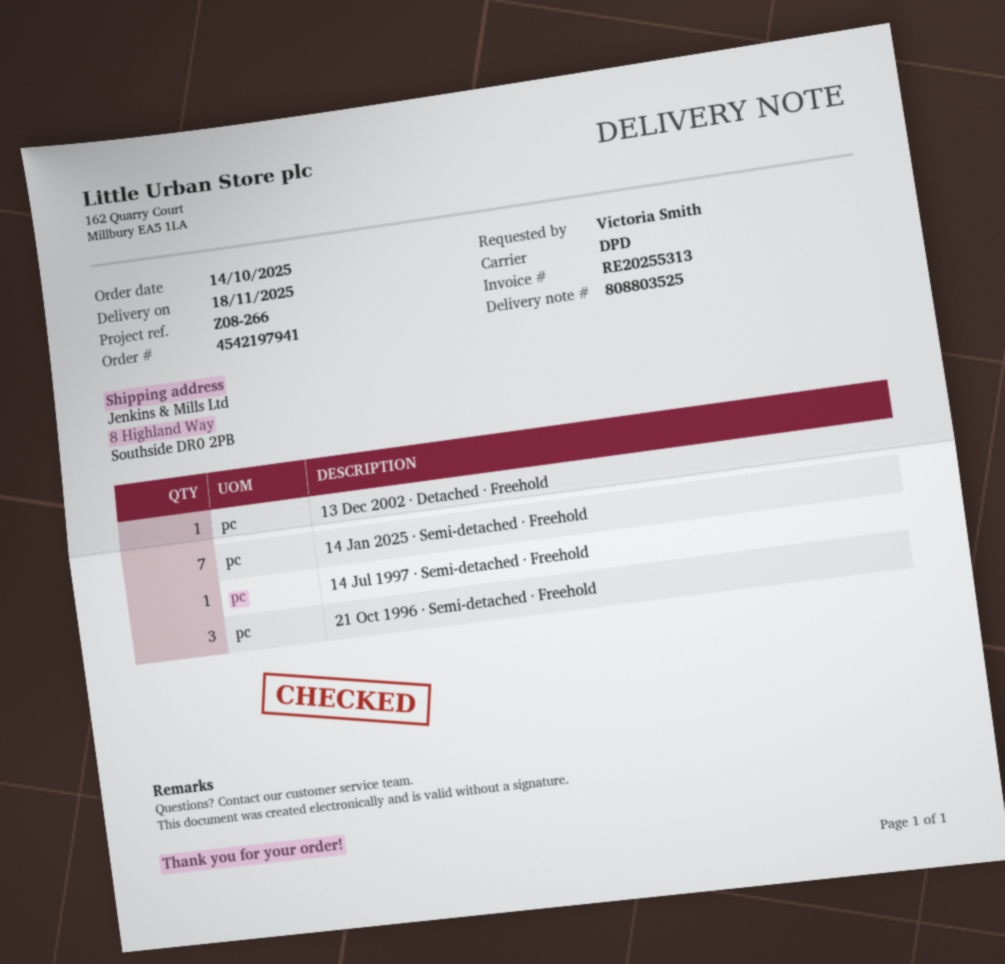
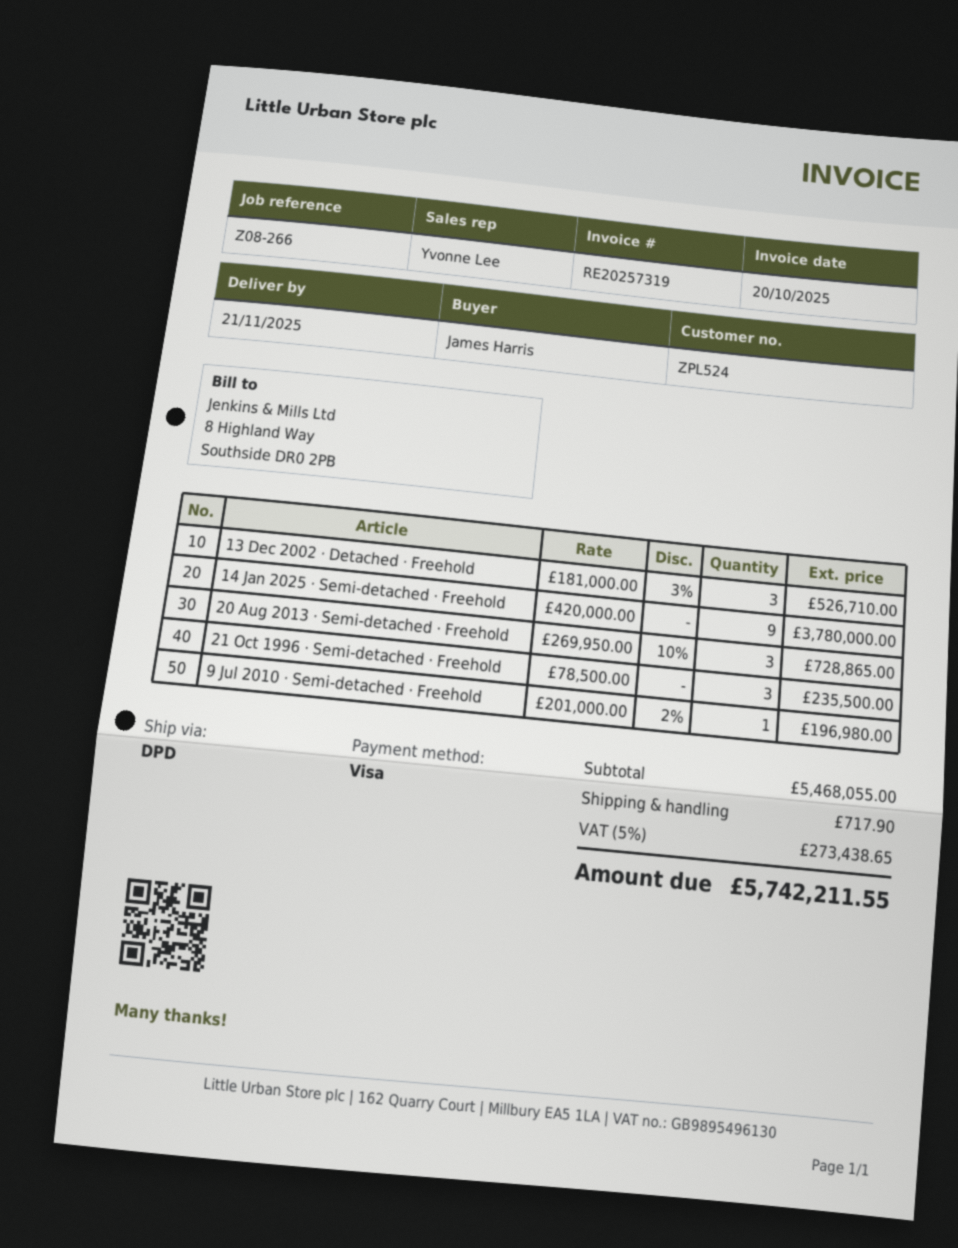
delivery date: 2025-11-18 -> 2025-11-21
invoice number: RE20255313 -> RE20257319
ordered by: Victoria Smith -> James Harris
13 Dec 2002 · Detached · Freehold: 1 -> 3
14 Jan 2025 · Semi-detached · Freehold: 7 -> 9
14 Jul 1997 · Semi-detached · Freehold: 1 -> none
20 Aug 2013 · Semi-detached · Freehold: none -> 3
9 Jul 2010 · Semi-detached · Freehold: none -> 1

